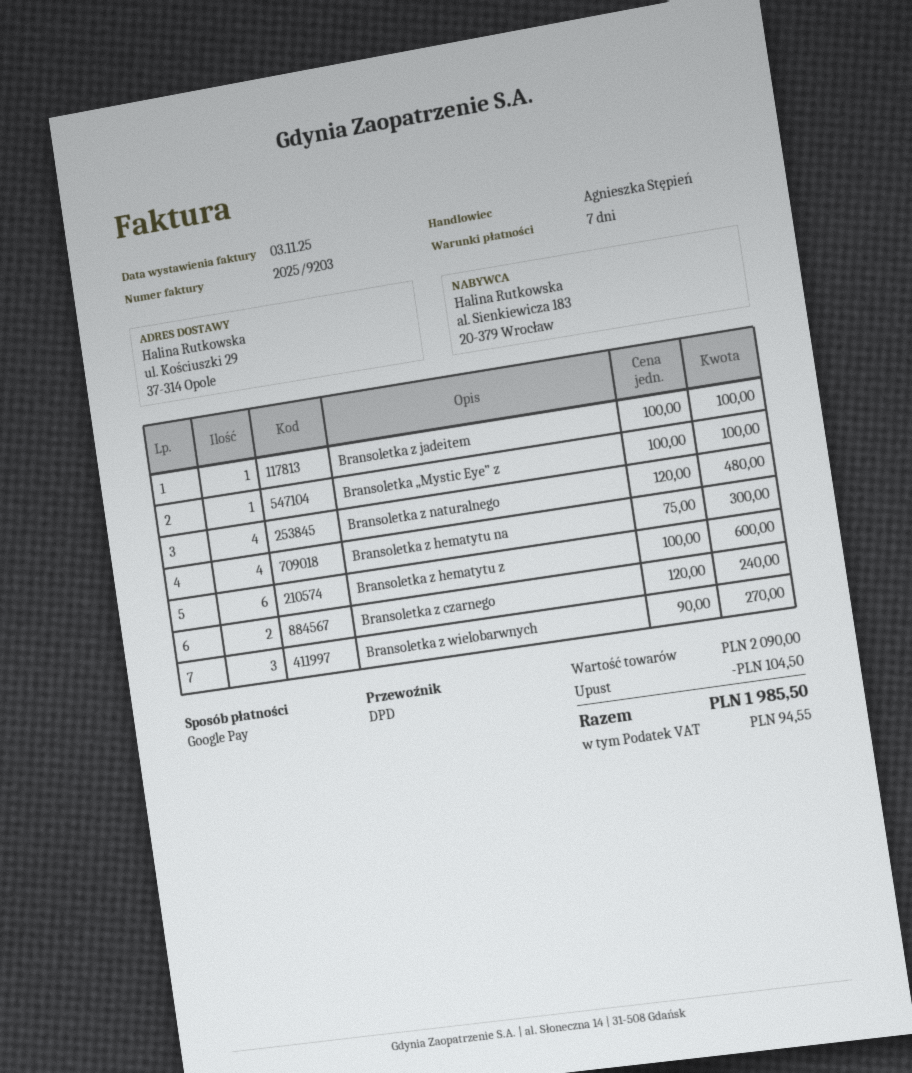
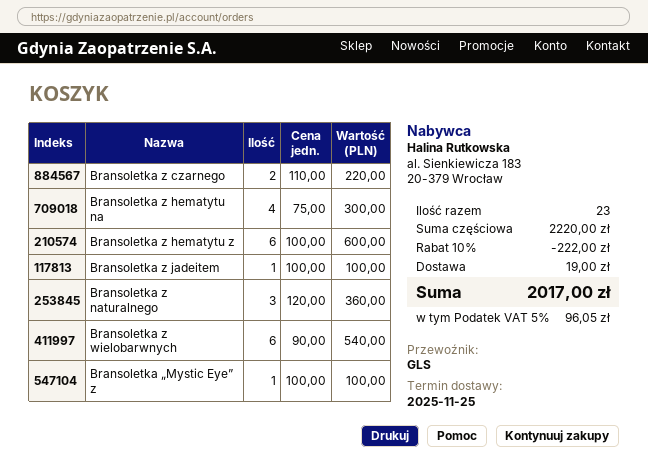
shipping method: DPD -> GLS
Bransoletka z naturalnego: 4 x 120.00 = 480.00 -> 3 x 120.00 = 360.00
Bransoletka z czarnego: 2 x 120.00 = 240.00 -> 2 x 110.00 = 220.00
Bransoletka z wielobarwnych: 3 x 90.00 = 270.00 -> 6 x 90.00 = 540.00
subtotal: 2090.00 -> 2220.00
discount: 104.50 -> 222.00
shipping: none -> 19.00
tax: 94.55 -> 96.05
total: 1985.50 -> 2017.00

